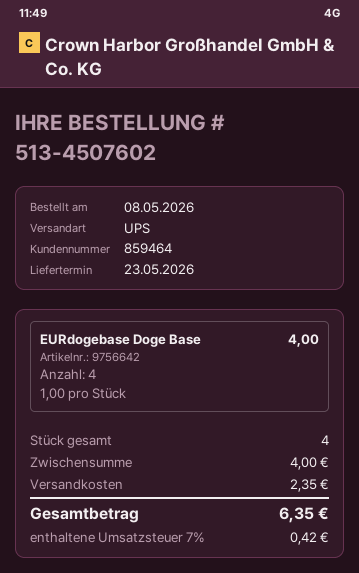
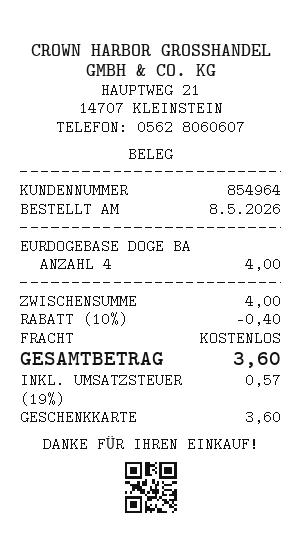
customer number: 859464 -> 854964
discount: none -> 10% = 0.40
shipping: 2.35 -> 0.00
tax: 7% = 0.42 -> 19% = 0.57
total: 6.35 -> 3.60

